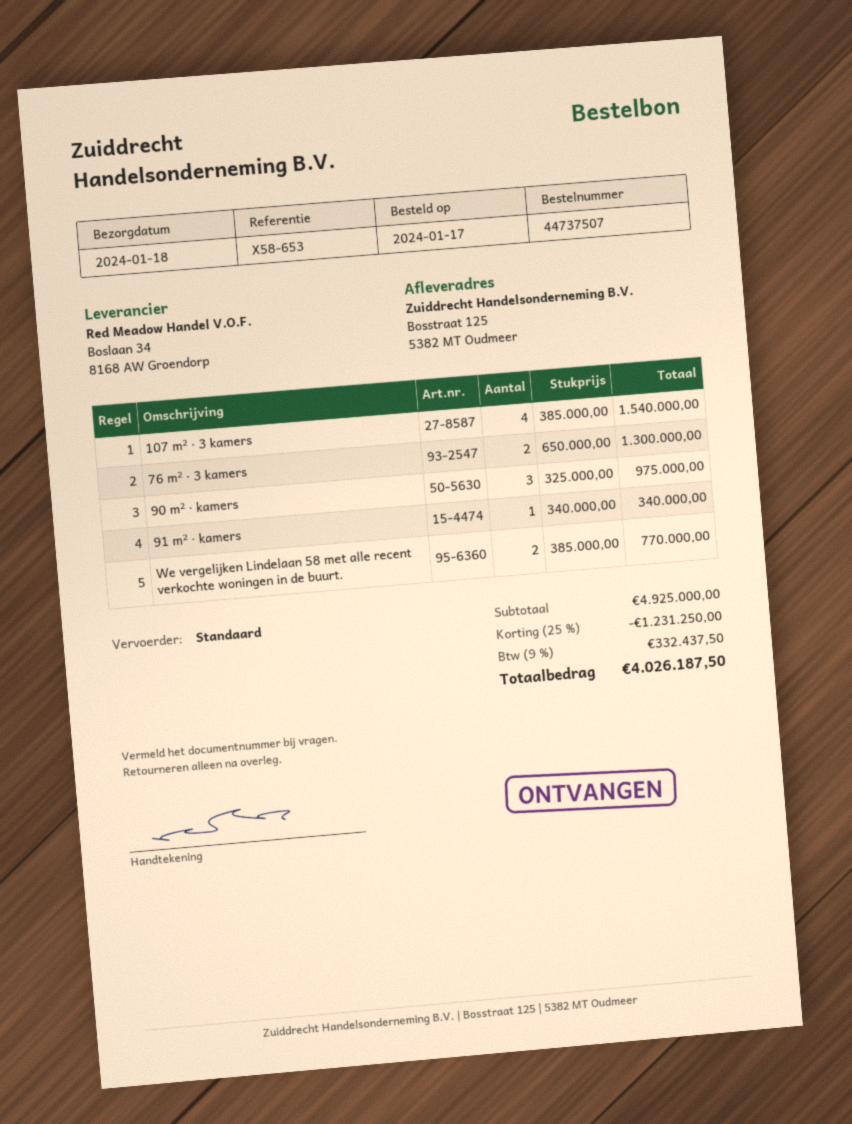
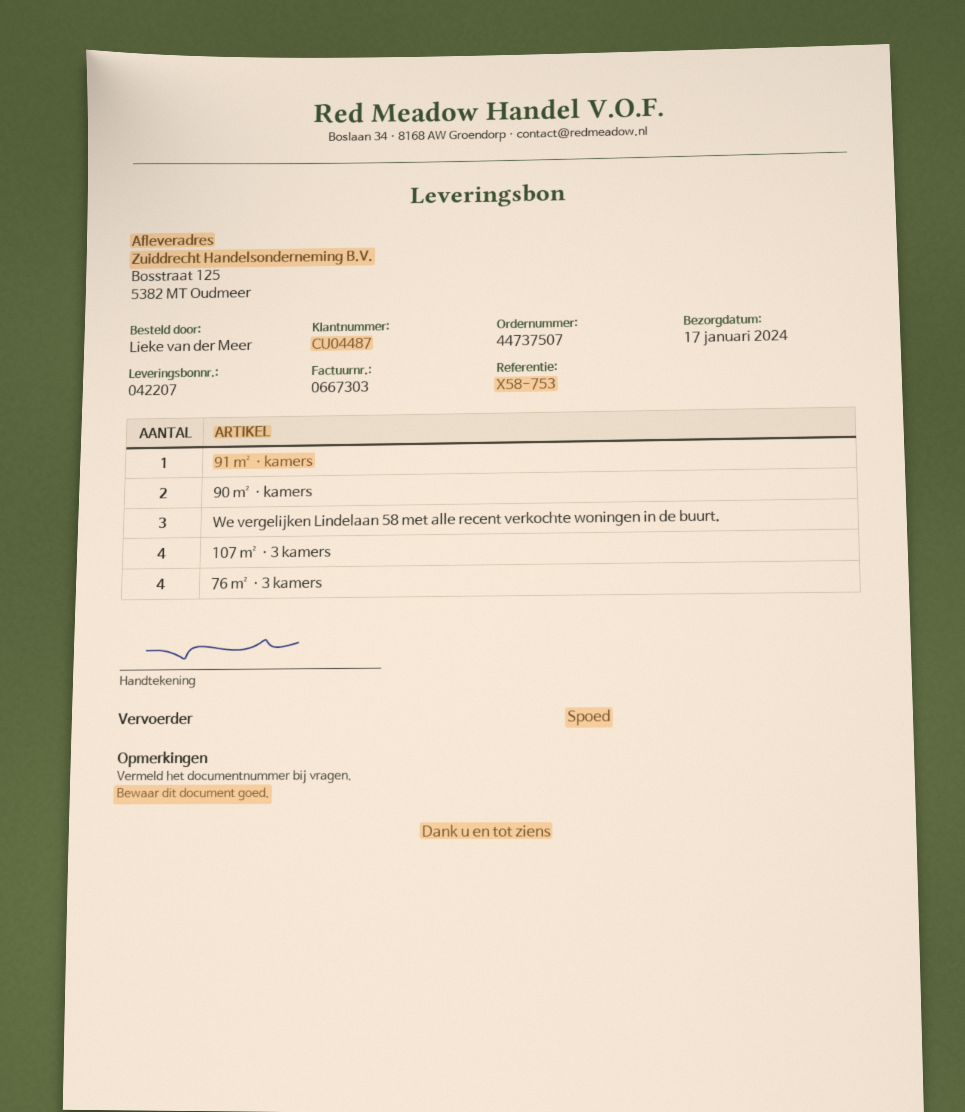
delivery date: 2024-01-18 -> 2024-01-17
reference: X58-653 -> X58-753
shipping method: standard -> express
76 m² · 3 kamers: 2 -> 4
90 m² · kamers: 3 -> 2
We vergelijken Lindelaan 58 met alle recent verkochte woningen in de buurt.: 2 -> 3

